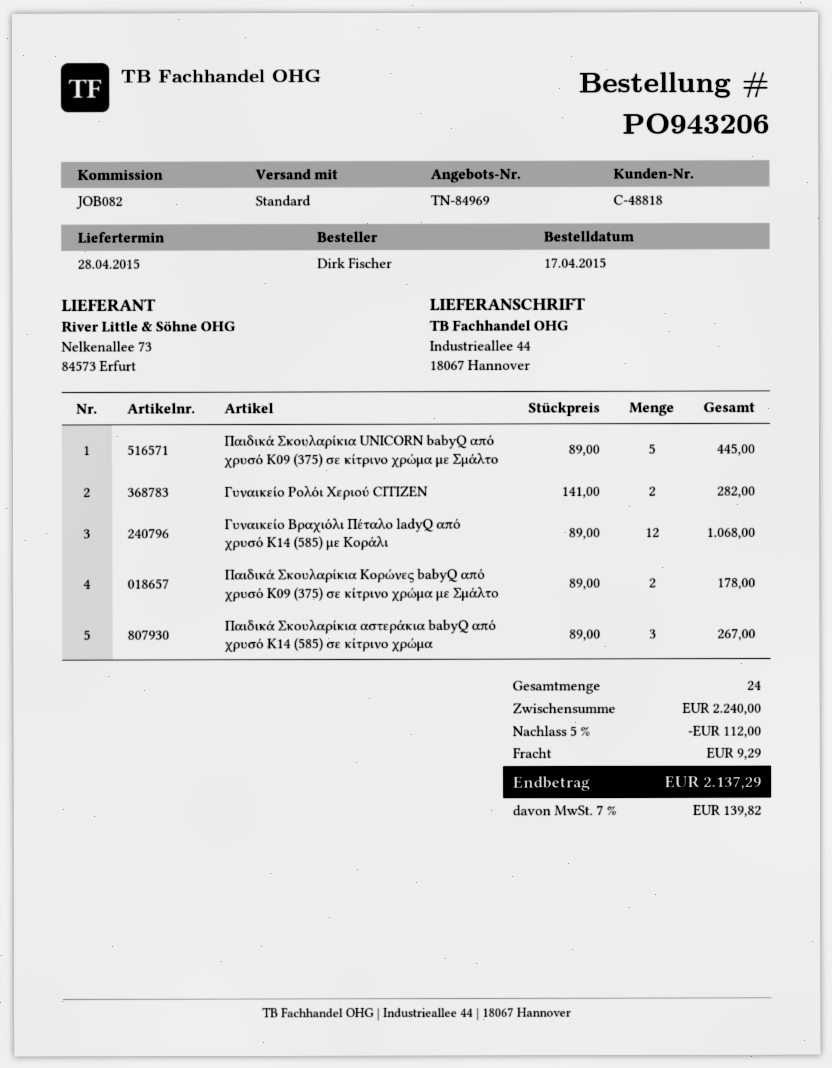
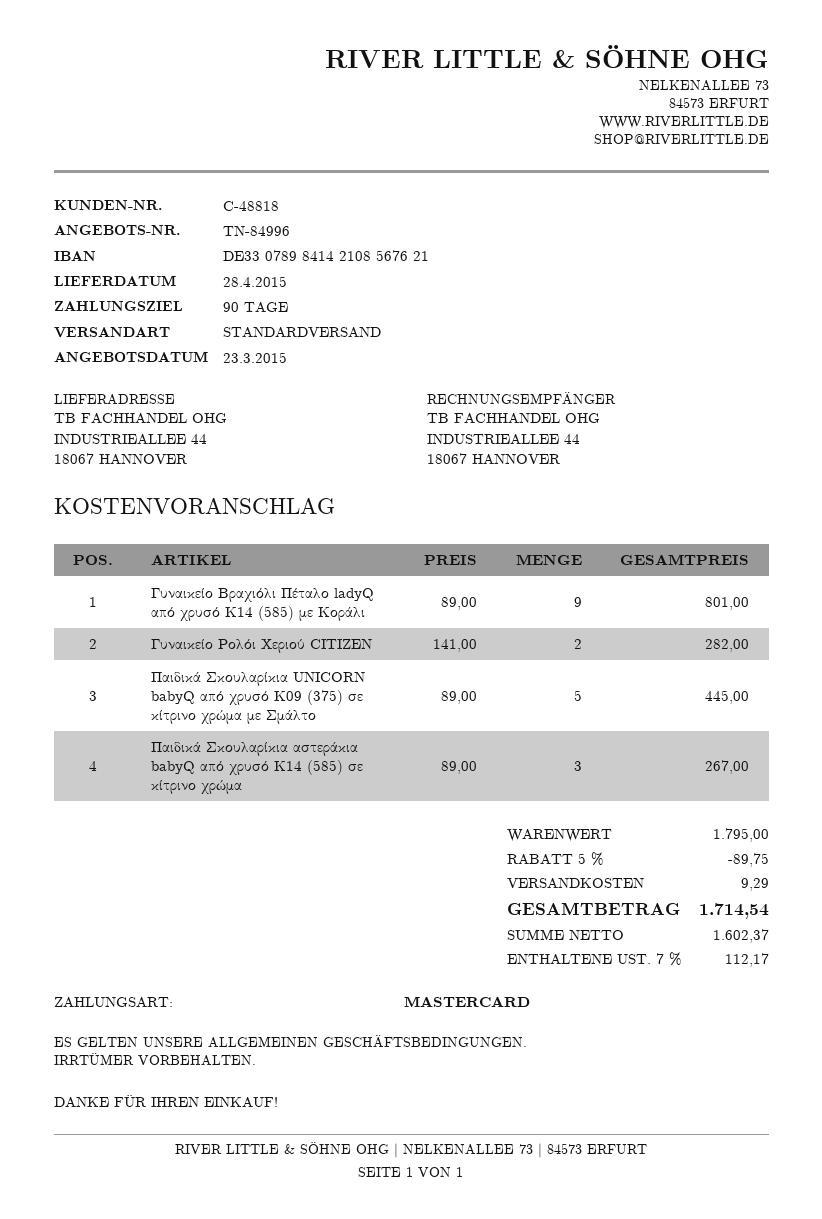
quote number: TN-84969 -> TN-84996
Γυναικείο Βραχιόλι Πέταλο ladyQ από χρυσό Κ14 (585) με Κοράλι: 12 x 89.00 = 1068.00 -> 9 x 89.00 = 801.00
Παιδικά Σκουλαρίκια Κορώνες babyQ από χρυσό Κ09 (375) σε κίτρινο χρώμα με Σμάλτο: 2 x 89.00 = 178.00 -> none
subtotal: 2240.00 -> 1795.00
discount: 5% = 112.00 -> 5% = 89.75
tax: 7% = 139.82 -> 7% = 112.17
total: 2137.29 -> 1714.54

